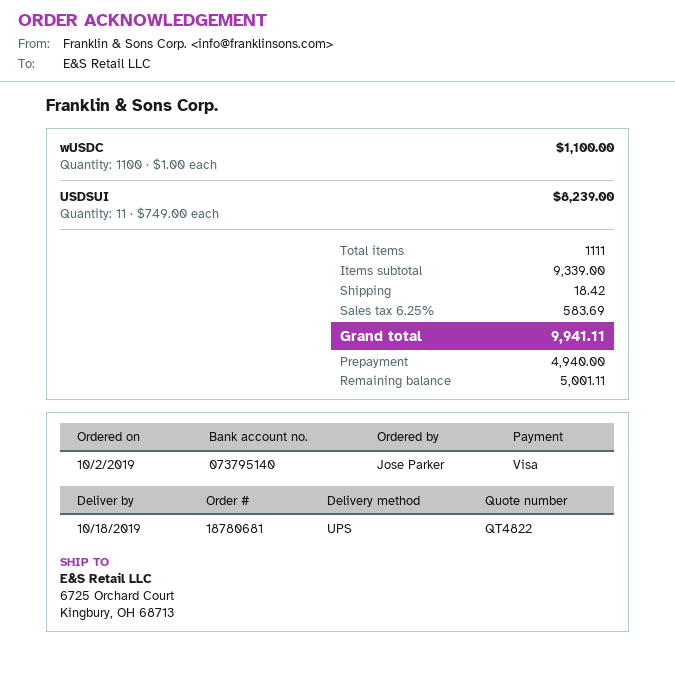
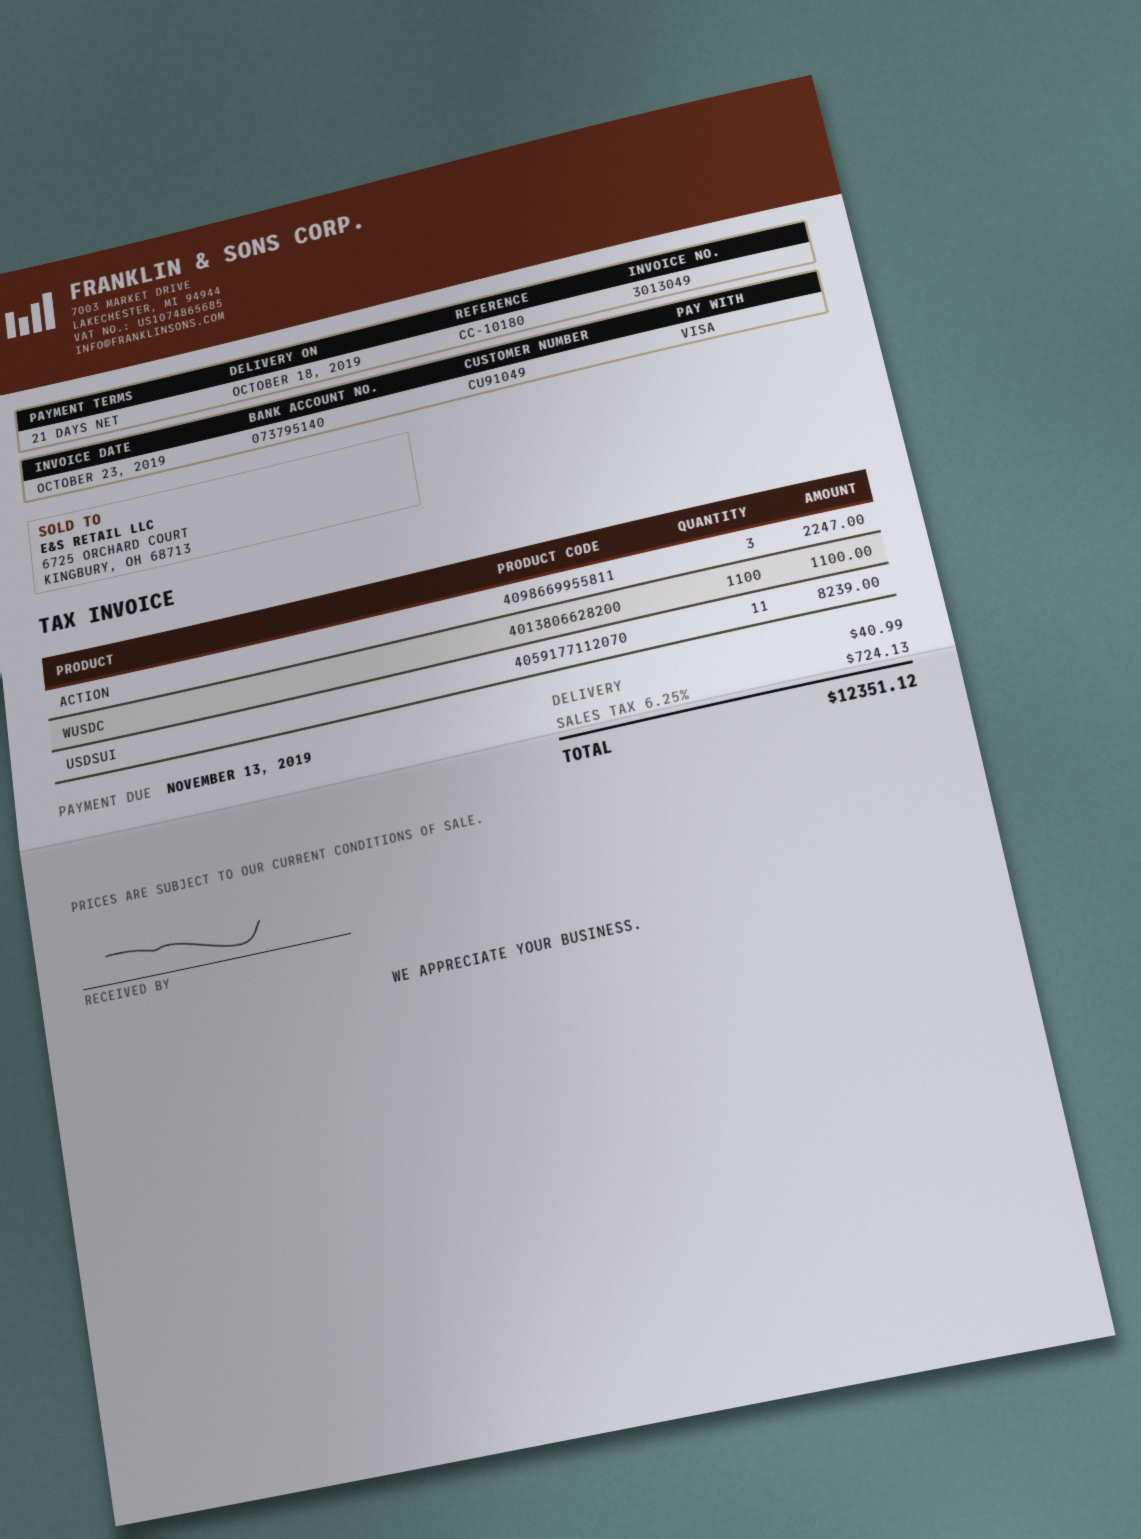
ACTION: none -> 3 for 2247.00
shipping: 18.42 -> 40.99
tax: 6.25% = 583.69 -> 6.25% = 724.13
total: 9941.11 -> 12351.12

